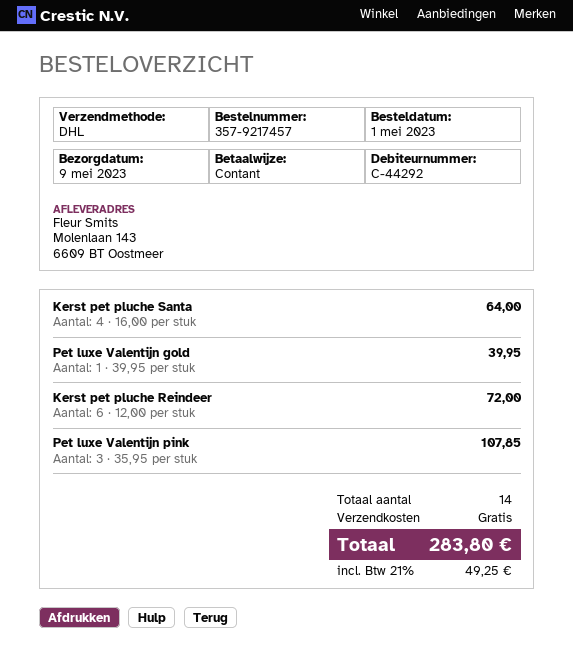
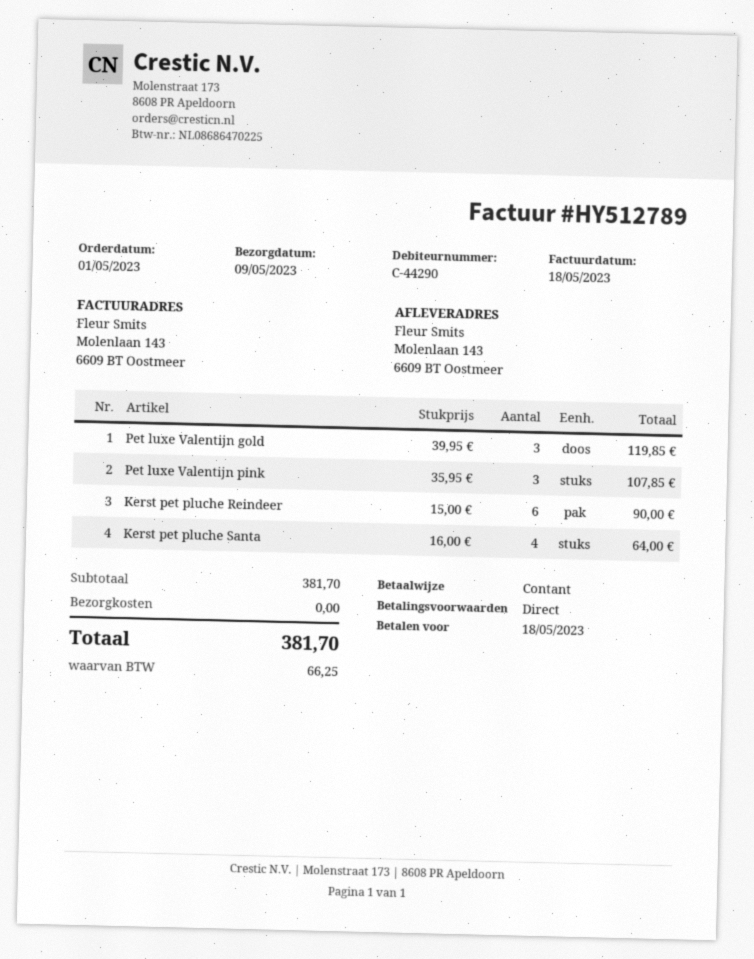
customer number: C-44292 -> C-44290
Pet luxe Valentijn gold: 1 x 39.95 = 39.95 -> 3 x 39.95 = 119.85
Kerst pet pluche Reindeer: 6 x 12.00 = 72.00 -> 6 x 15.00 = 90.00
tax: 49.25 -> 66.25
total: 283.80 -> 381.70

